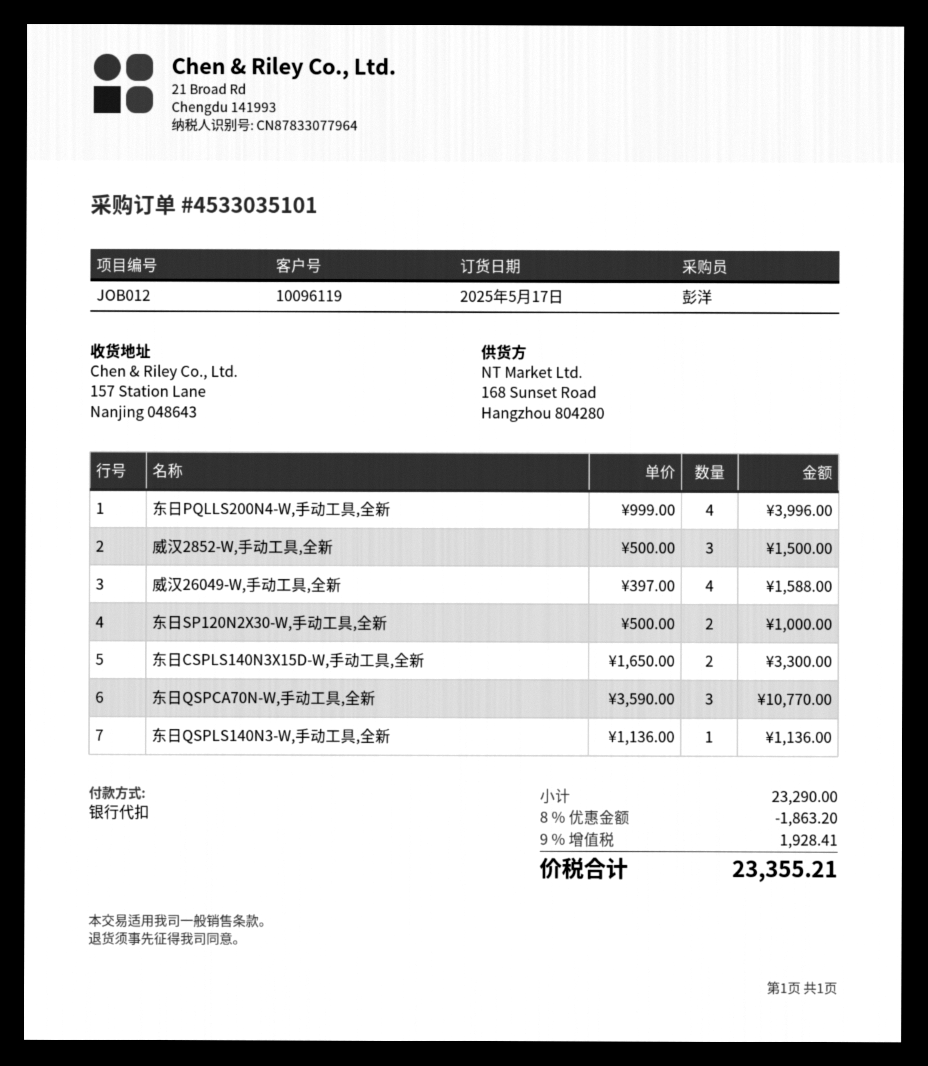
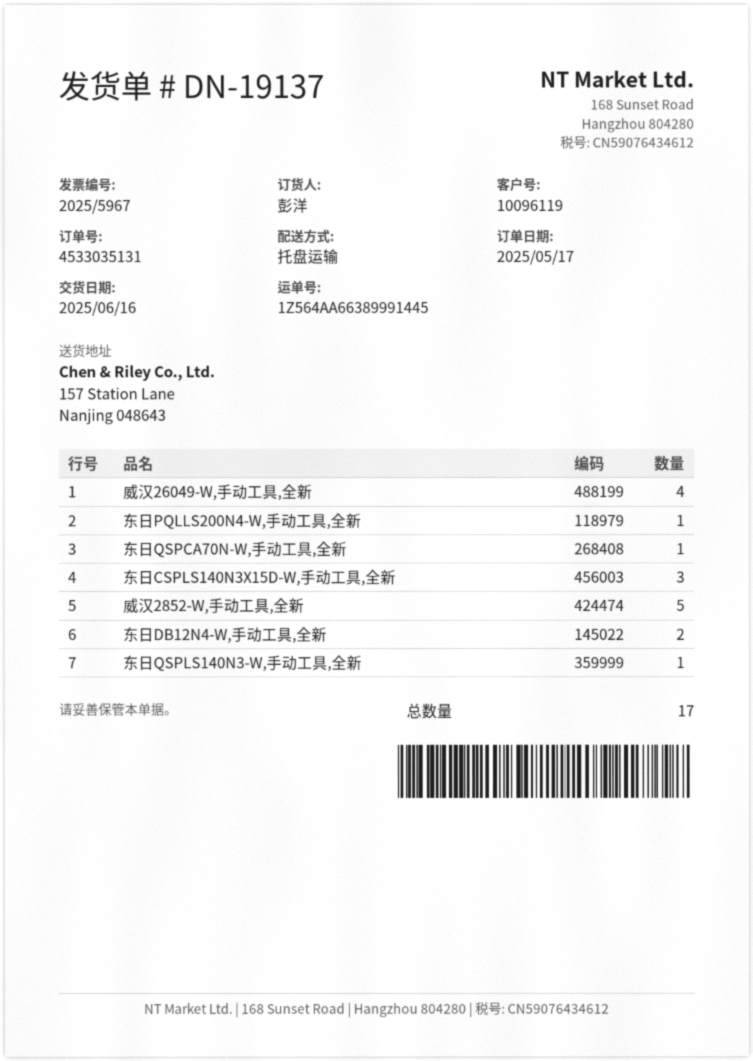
order number: 4533035101 -> 4533035131
东日PQLLS200N4-W,手动工具,全新: 4 -> 1
威汉2852-W,手动工具,全新: 3 -> 5
东日SP120N2X30-W,手动工具,全新: 2 -> none
东日CSPLS140N3X15D-W,手动工具,全新: 2 -> 3
东日QSPCA70N-W,手动工具,全新: 3 -> 1
东日DB12N4-W,手动工具,全新: none -> 2

